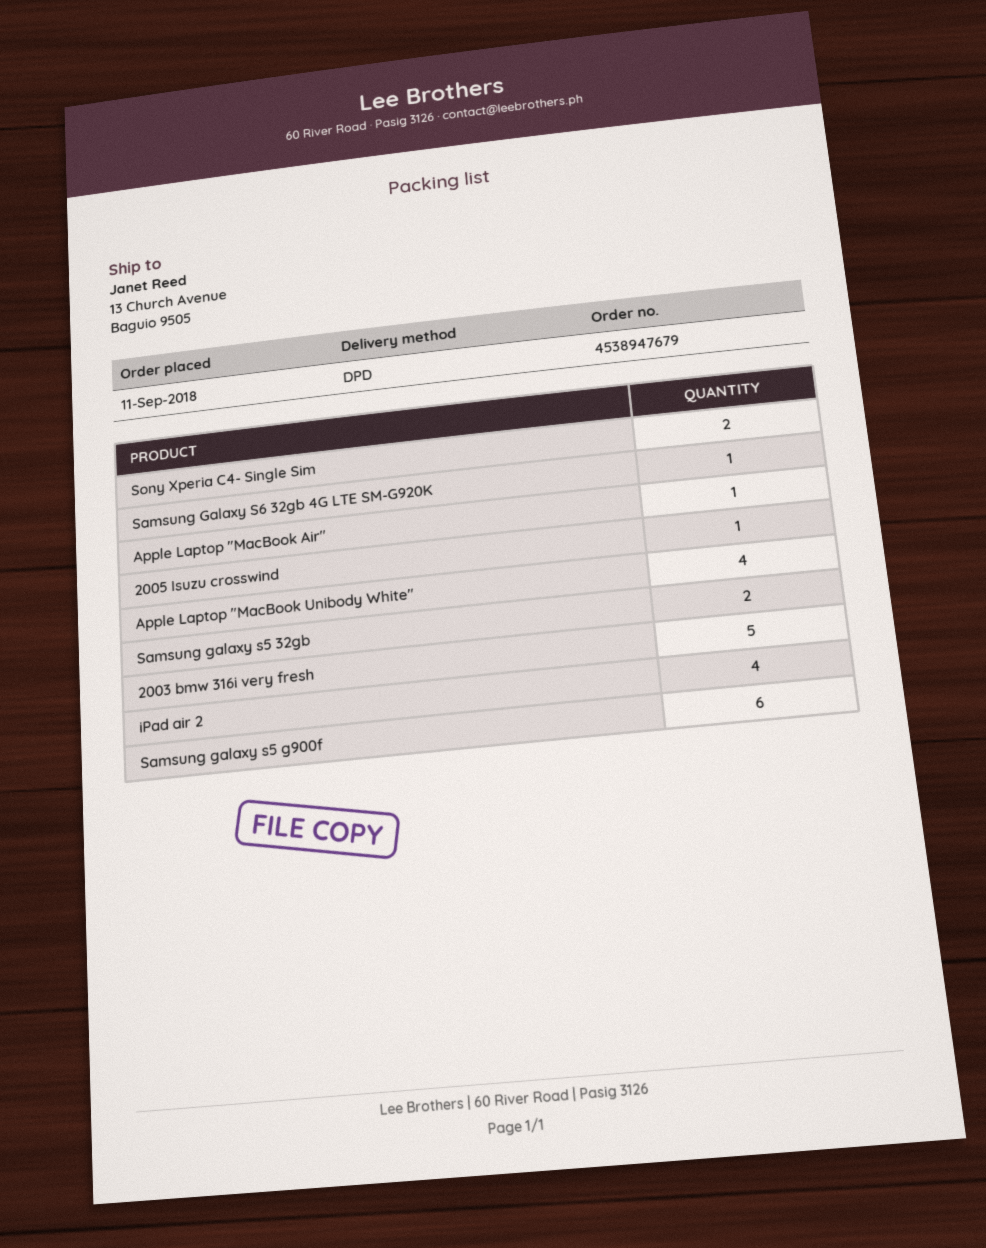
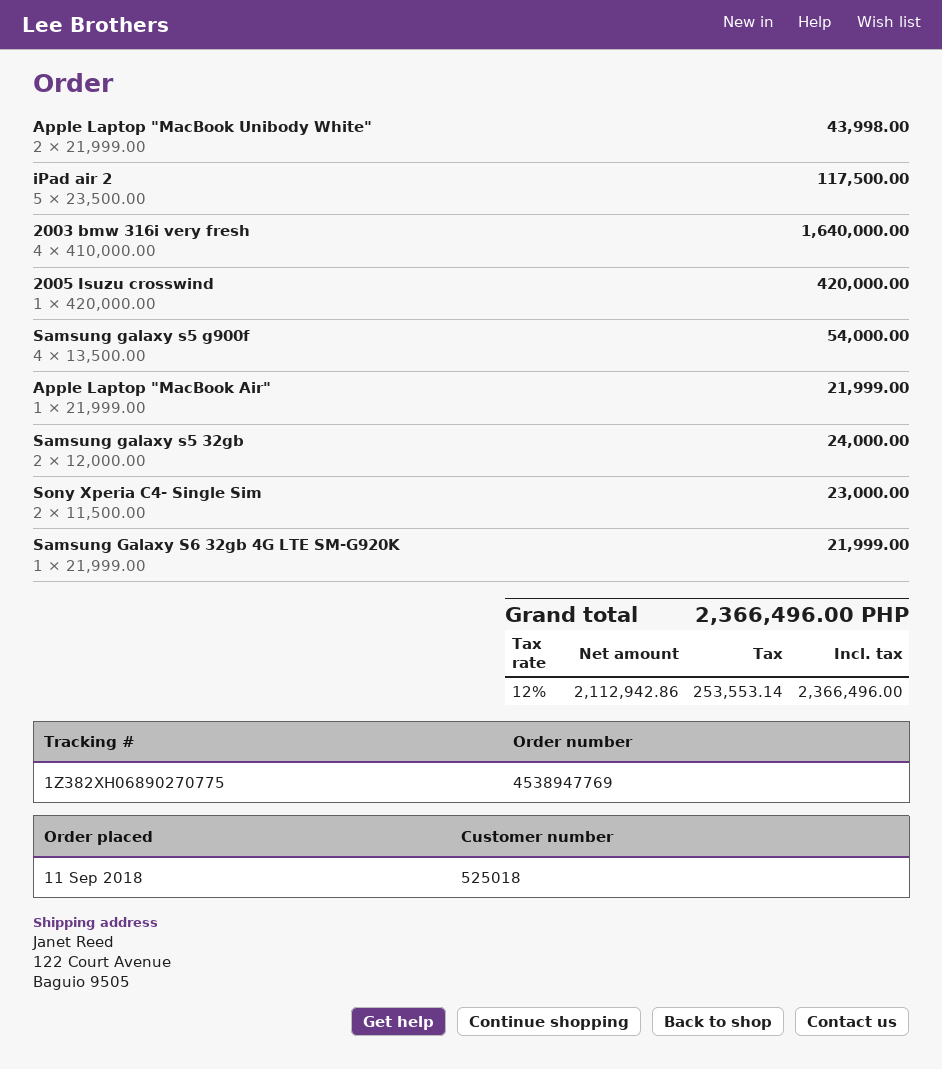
order number: 4538947679 -> 4538947769
ship to: 13 Church Avenue, Baguio 9505 -> 122 Court Avenue, Baguio 9505
Apple Laptop "MacBook Unibody White": 4 -> 2
2003 bmw 316i very fresh: 5 -> 4
iPad air 2: 4 -> 5
Samsung galaxy s5 g900f: 6 -> 4

